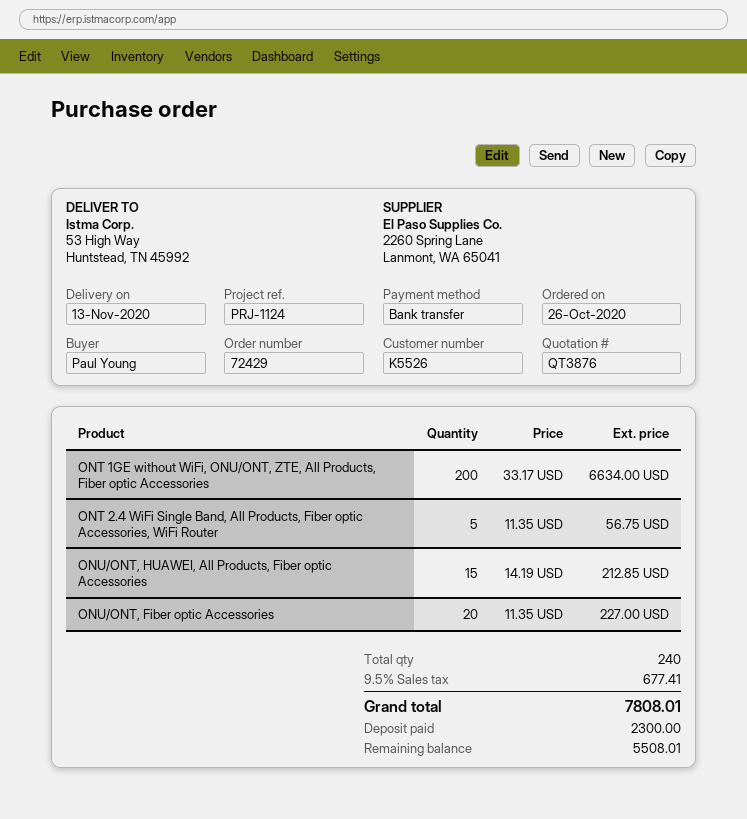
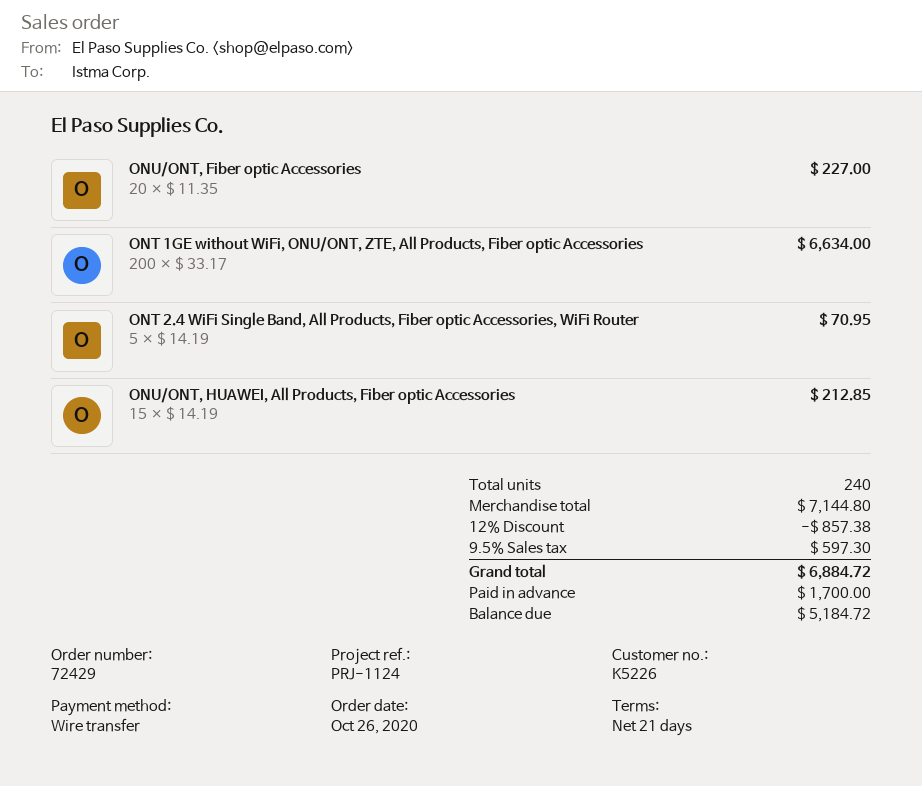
customer number: K5526 -> K5226
ONT 2.4 WiFi Single Band, All Products, Fiber optic Accessories, WiFi Router: 5 x 11.35 = 56.75 -> 5 x 14.19 = 70.95
discount: none -> 12% = 857.38
tax: 9.5% = 677.41 -> 9.5% = 597.30
total: 7808.01 -> 6884.72
deposit: 2300.00 -> 1700.00
balance: 5508.01 -> 5184.72

